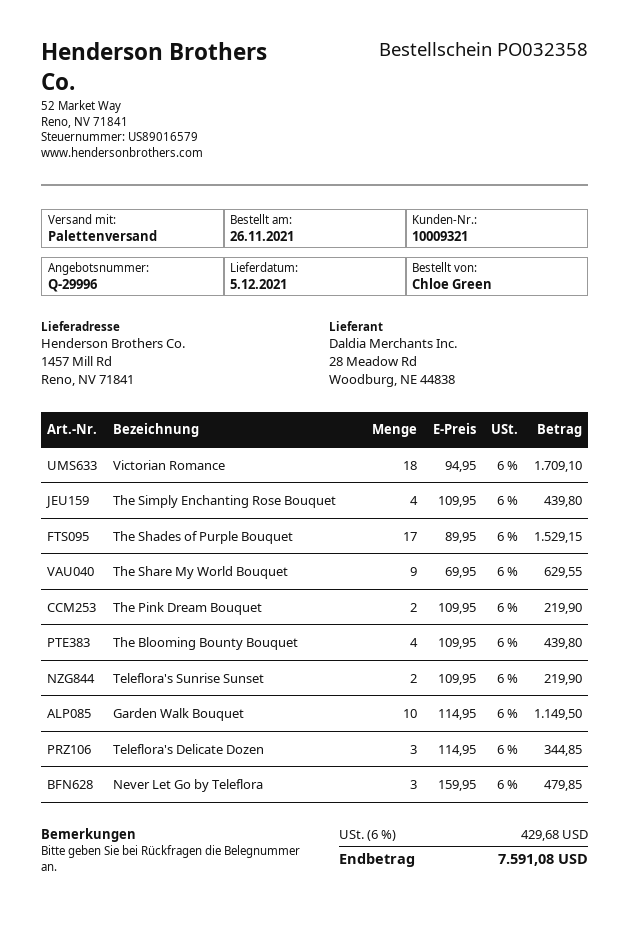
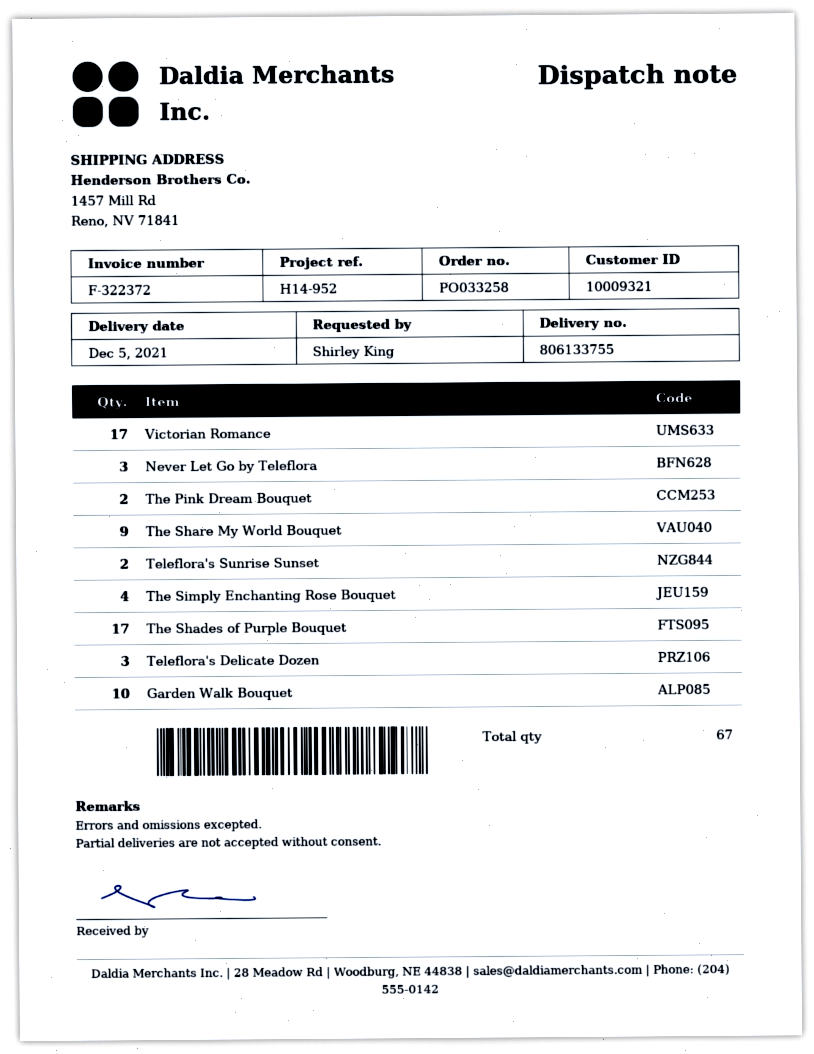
order number: PO032358 -> PO033258
ordered by: Chloe Green -> Shirley King
Victorian Romance: 18 -> 17
The Blooming Bounty Bouquet: 4 -> none

